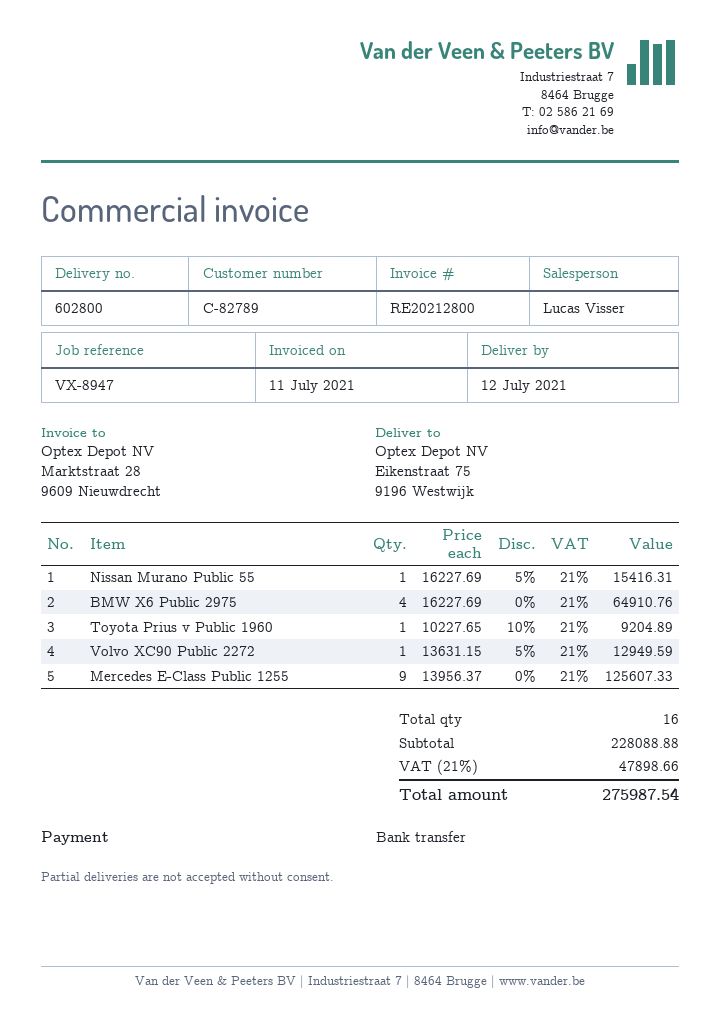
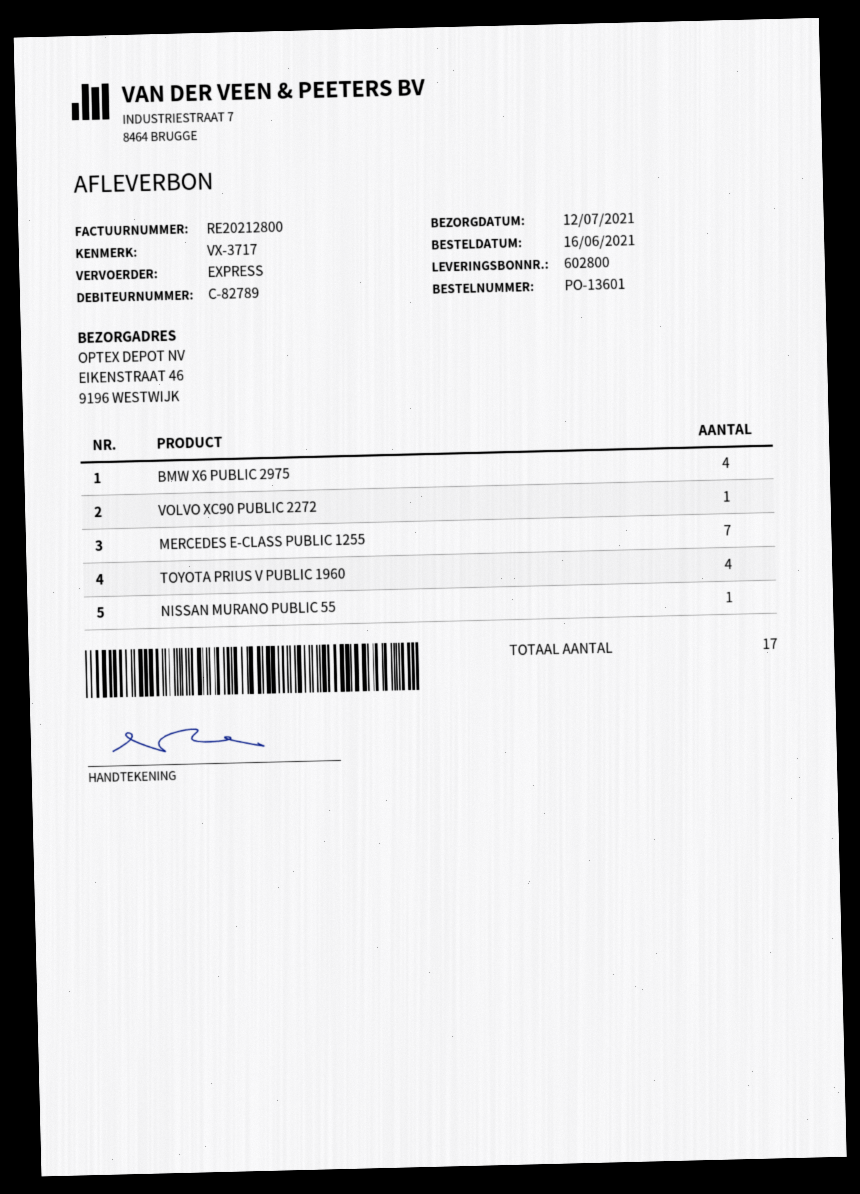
reference: VX-8947 -> VX-3717
ship to: Eikenstraat 75, 9196 Westwijk -> EIKENSTRAAT 46, 9196 WESTWIJK
Toyota Prius v Public 1960: 1 -> 4
Mercedes E-Class Public 1255: 9 -> 7
total quantity: 16 -> 17

